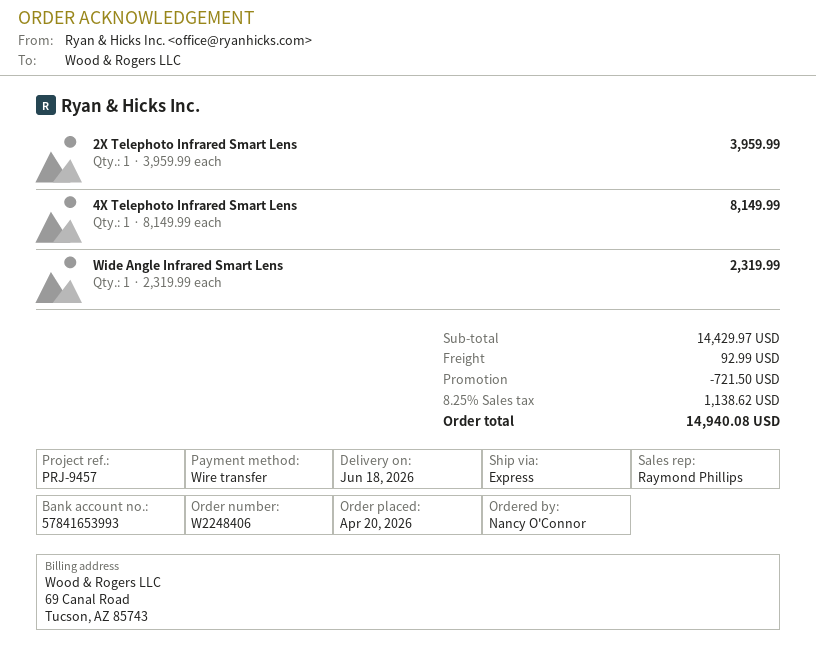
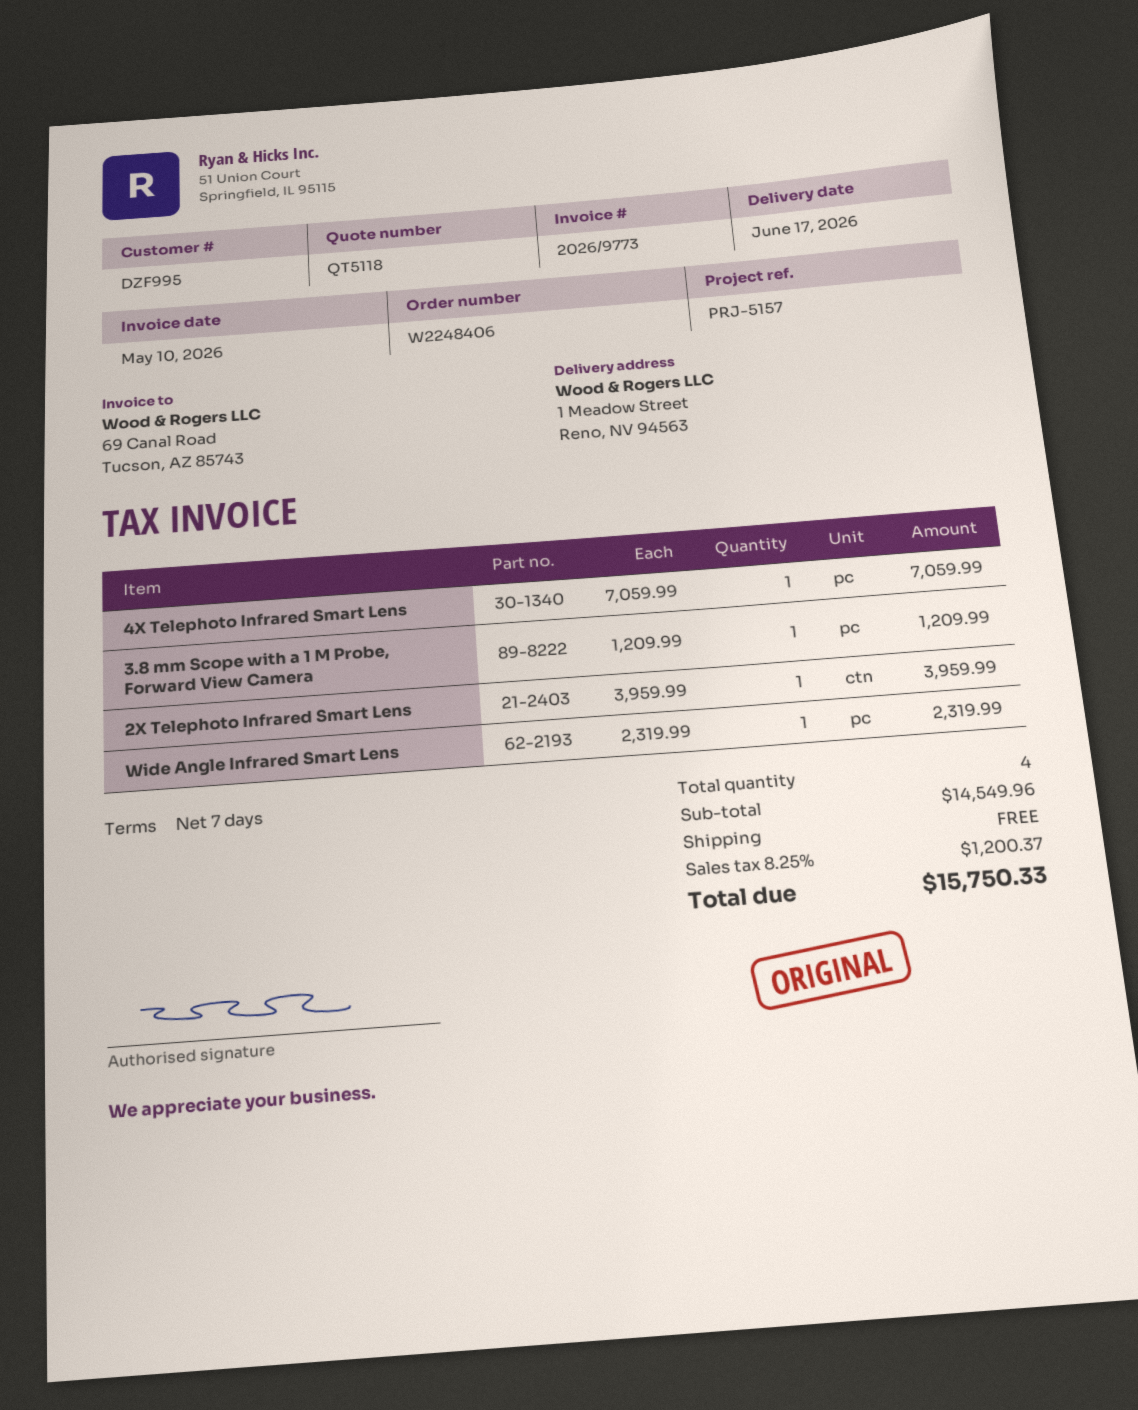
delivery date: 2026-06-18 -> 2026-06-17
reference: PRJ-9457 -> PRJ-5157
4X Telephoto Infrared Smart Lens: 1 x 8149.99 = 8149.99 -> 1 x 7059.99 = 7059.99
3.8 mm Scope with a 1 M Probe, Forward View Camera: none -> 1 x 1209.99 = 1209.99
subtotal: 14429.97 -> 14549.96
discount: 721.50 -> none
shipping: 92.99 -> 0.00
tax: 8.25% = 1138.62 -> 8.25% = 1200.37
total: 14940.08 -> 15750.33

